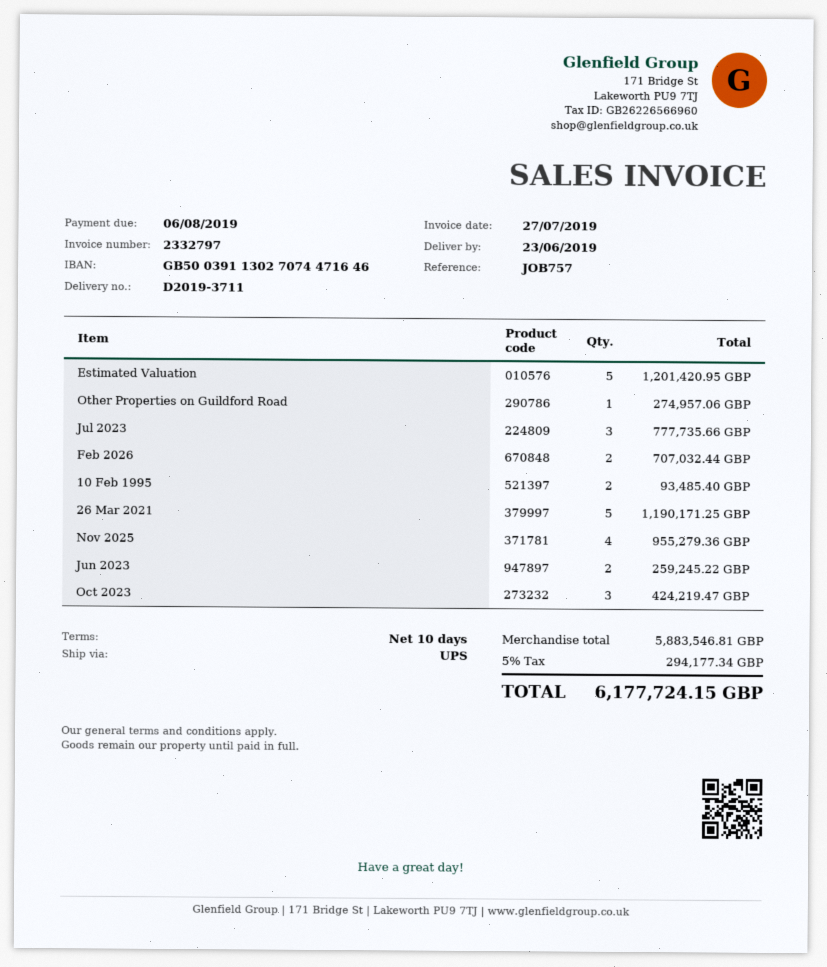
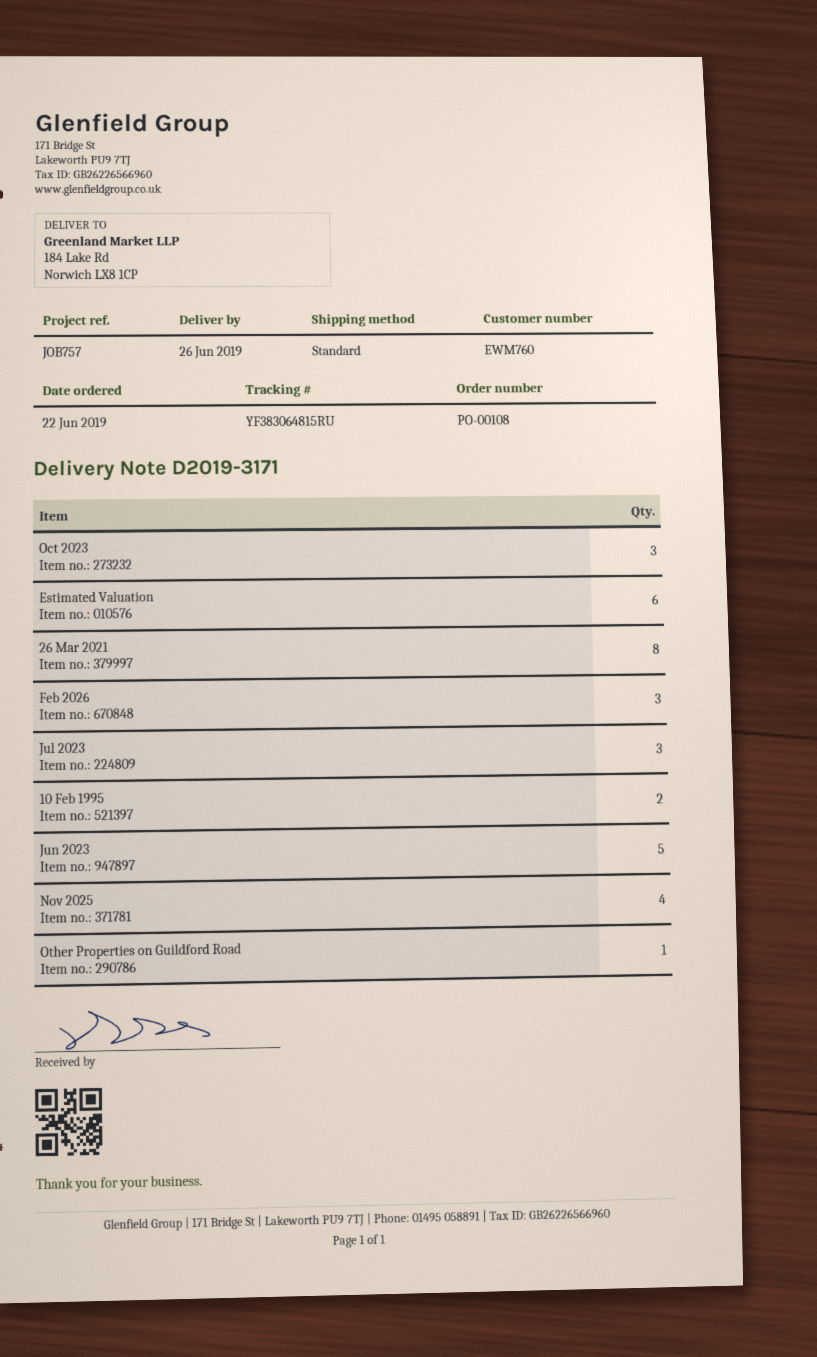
delivery note number: D2019-3711 -> D2019-3171
delivery date: 2019-06-23 -> 2019-06-26
shipping method: UPS -> standard
Estimated Valuation: 5 -> 6
Feb 2026: 2 -> 3
26 Mar 2021: 5 -> 8
Jun 2023: 2 -> 5

